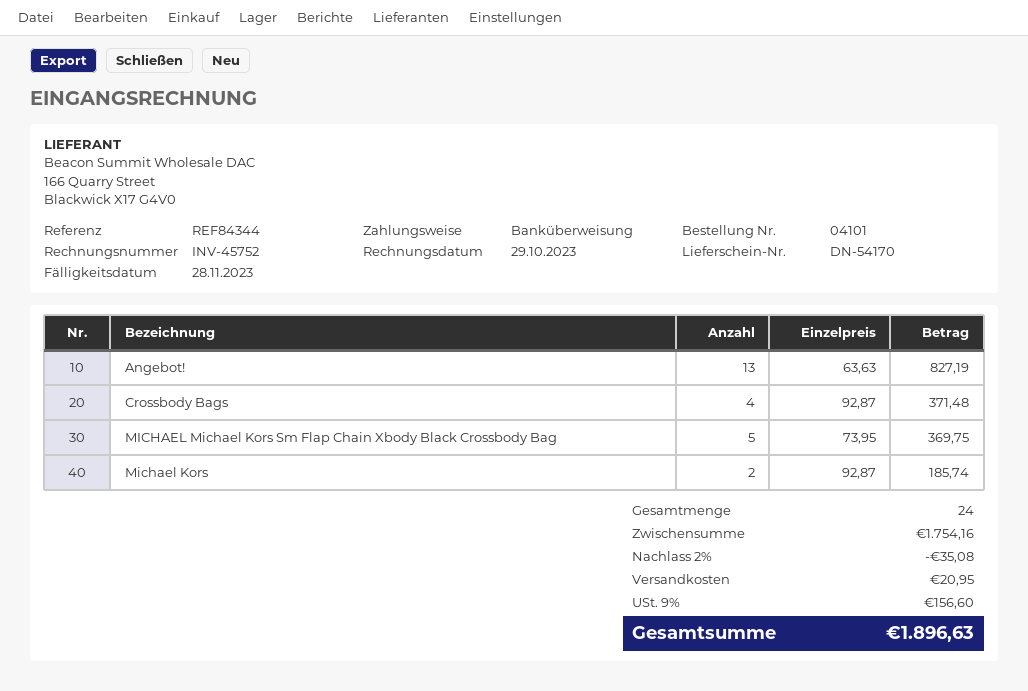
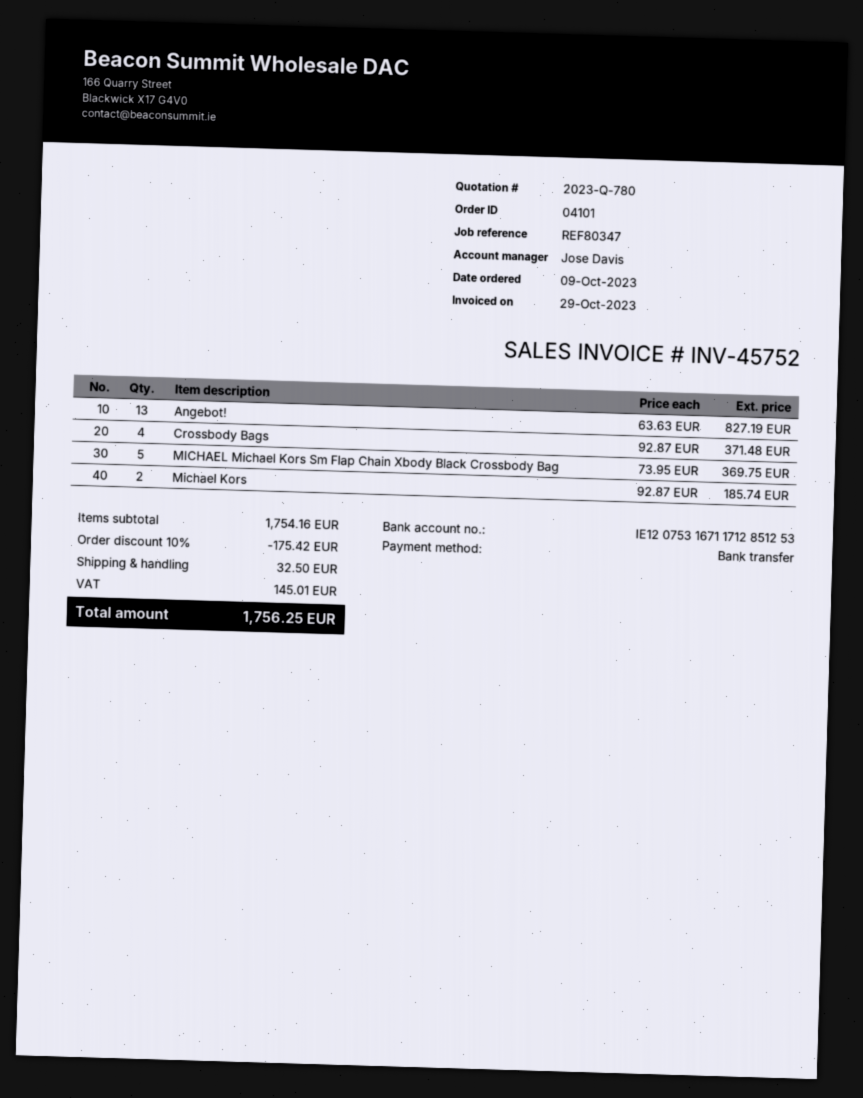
reference: REF84344 -> REF80347
discount: 2% = 35.08 -> 10% = 175.42
shipping: 20.95 -> 32.50
tax: 156.60 -> 145.01
total: 1896.63 -> 1756.25

